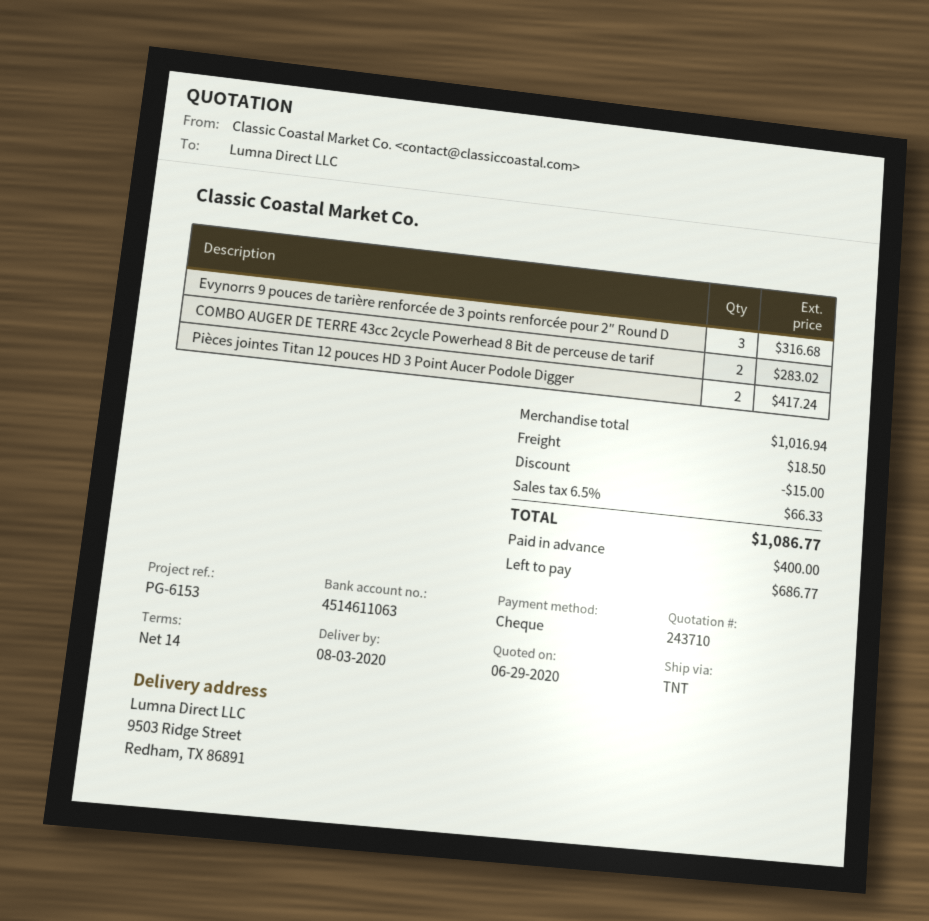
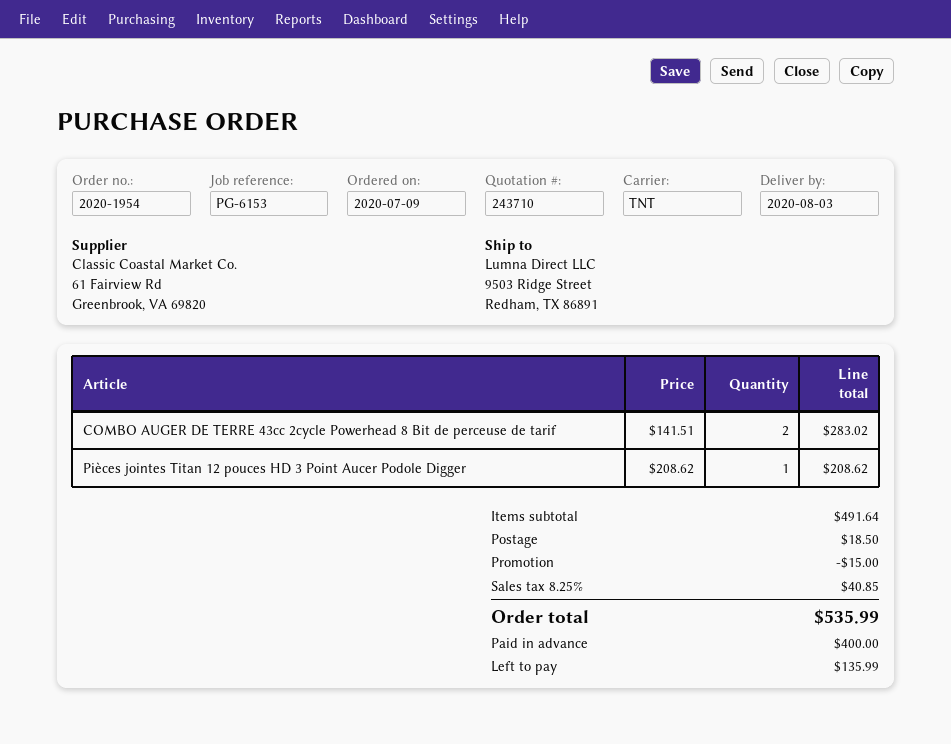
Evynorrs 9 pouces de tarière renforcée de 3 points renforcée pour 2″ Round D: 3 for 316.68 -> none
Pièces jointes Titan 12 pouces HD 3 Point Aucer Podole Digger: 2 for 417.24 -> 1 for 208.62
subtotal: 1016.94 -> 491.64
tax: 6.5% = 66.33 -> 8.25% = 40.85
total: 1086.77 -> 535.99
balance: 686.77 -> 135.99

